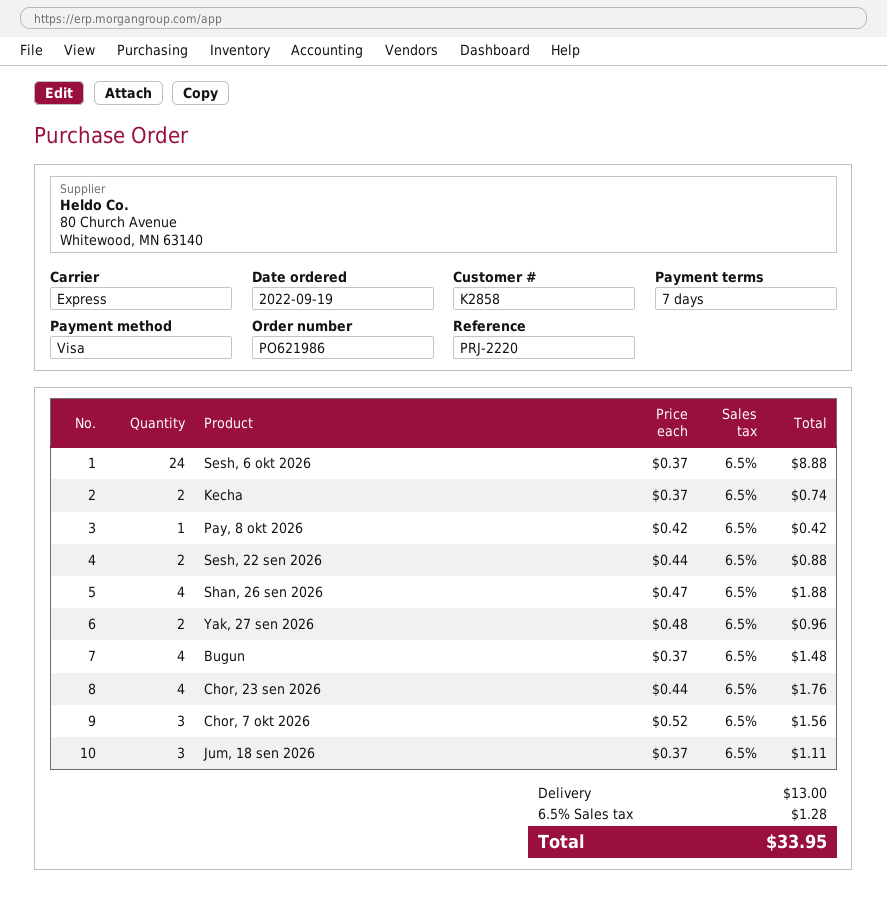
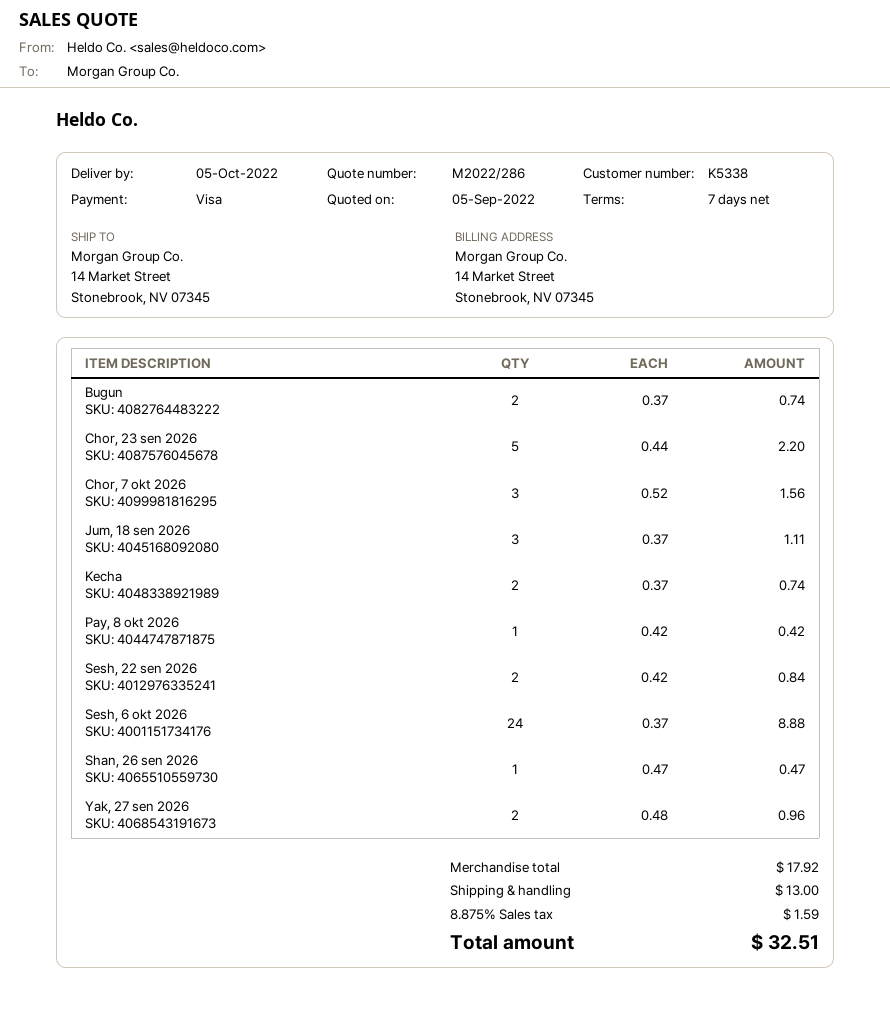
customer number: K2858 -> K5338
Sesh, 22 sen 2026: 2 x 0.44 = 0.88 -> 2 x 0.42 = 0.84
Shan, 26 sen 2026: 4 x 0.47 = 1.88 -> 1 x 0.47 = 0.47
Bugun: 4 x 0.37 = 1.48 -> 2 x 0.37 = 0.74
Chor, 23 sen 2026: 4 x 0.44 = 1.76 -> 5 x 0.44 = 2.20
tax: 6.5% = 1.28 -> 8.875% = 1.59
total: 33.95 -> 32.51

